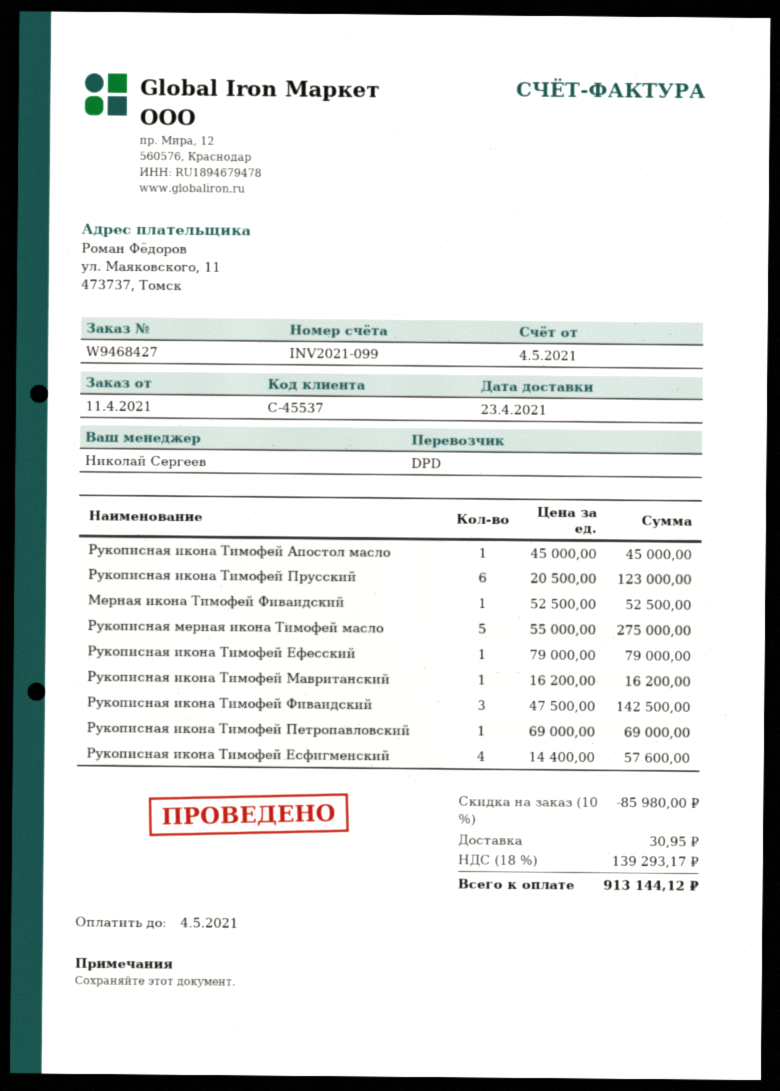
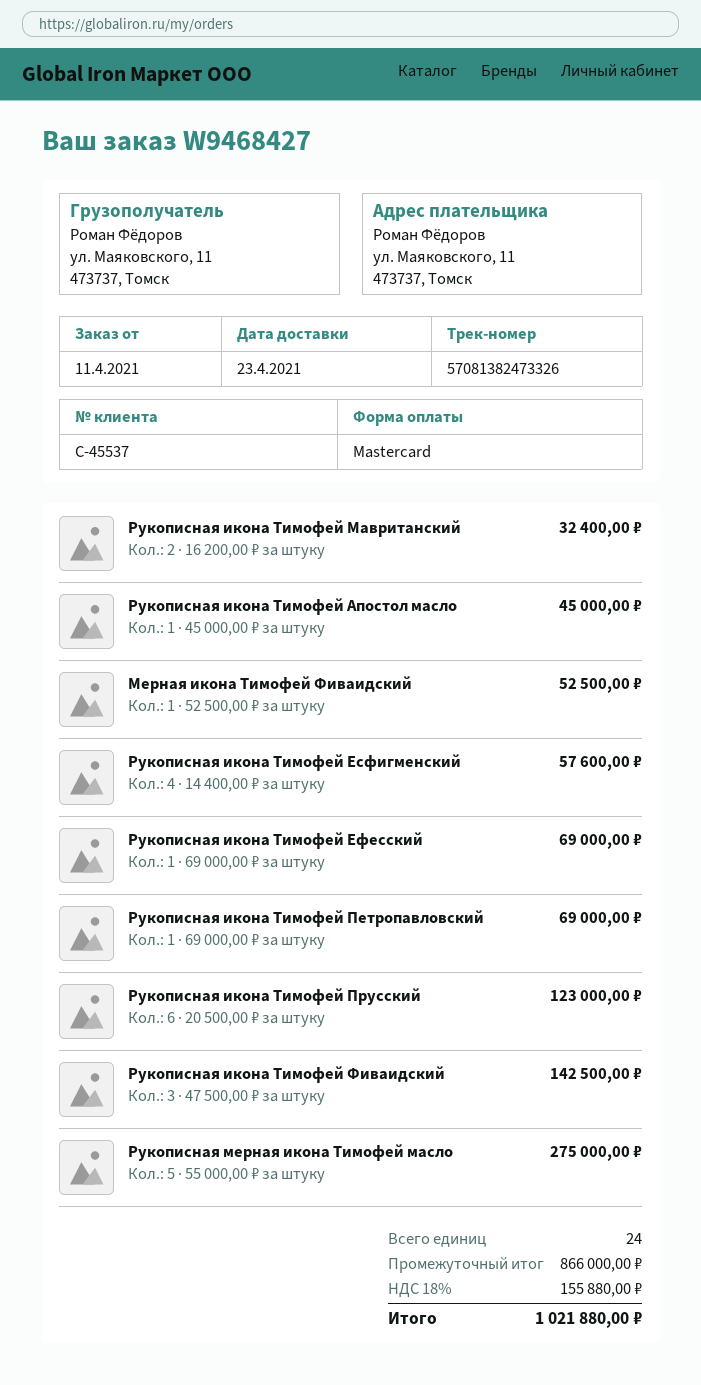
Рукописная икона Тимофей Ефесский: 1 x 79000.00 = 79000.00 -> 1 x 69000.00 = 69000.00
Рукописная икона Тимофей Мавританский: 1 x 16200.00 = 16200.00 -> 2 x 16200.00 = 32400.00
discount: 10% = 85980.00 -> none
shipping: 30.95 -> none
tax: 18% = 139293.17 -> 18% = 155880.00
total: 913144.12 -> 1021880.00

